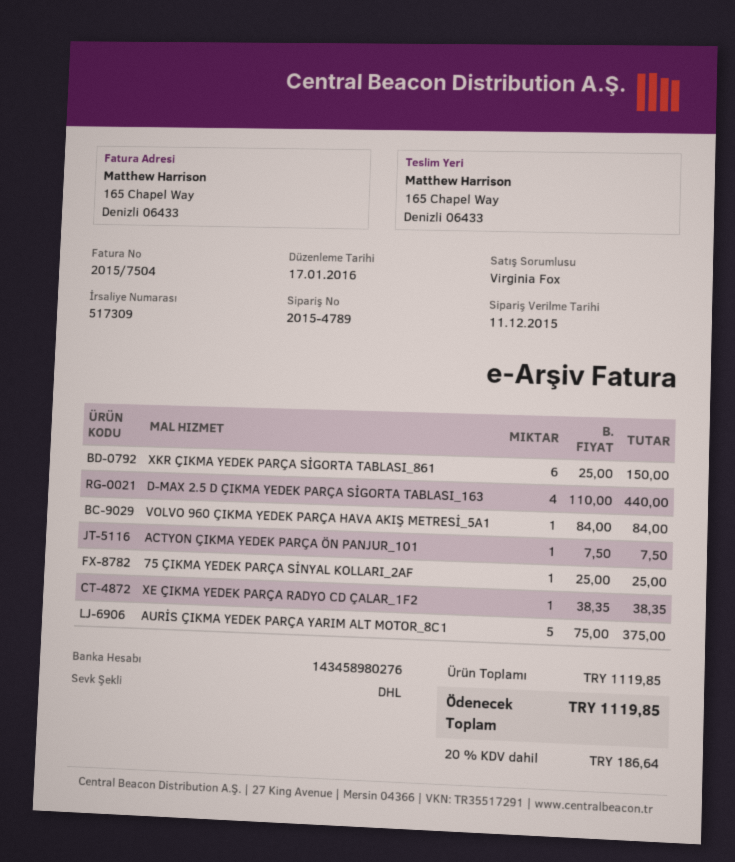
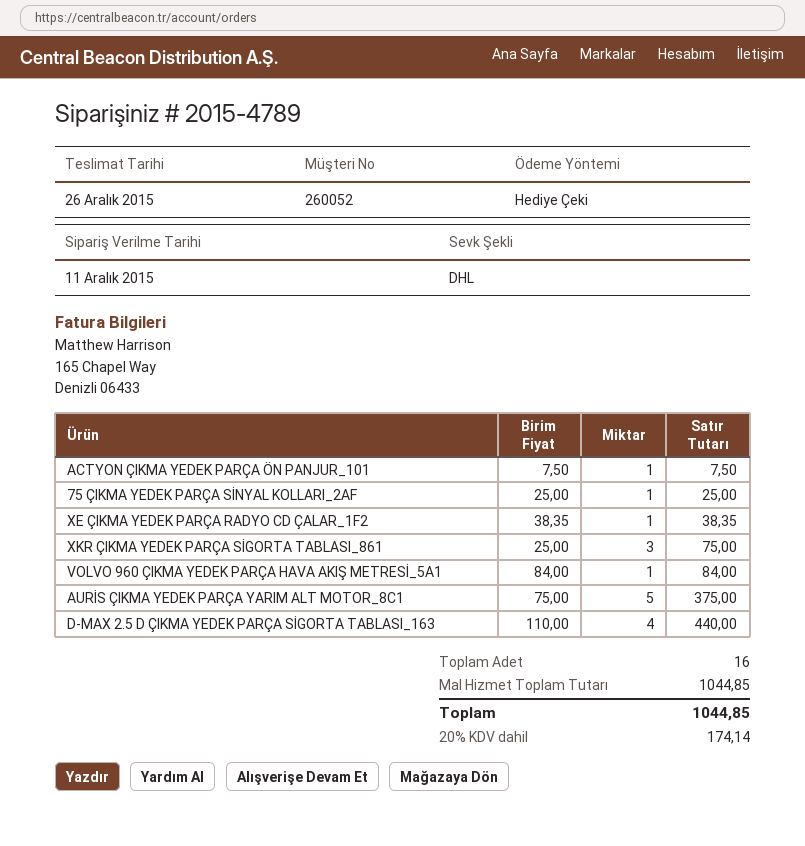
XKR ÇIKMA YEDEK PARÇA SİGORTA TABLASI_861: 6 x 25.00 = 150.00 -> 3 x 25.00 = 75.00
subtotal: 1119.85 -> 1044.85
tax: 20% = 186.64 -> 20% = 174.14
total: 1119.85 -> 1044.85

